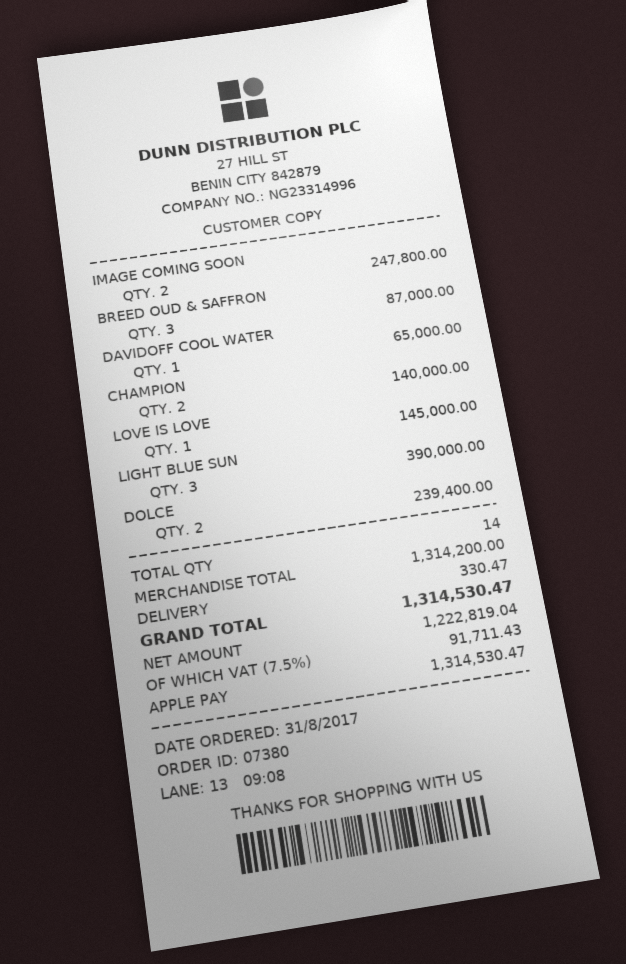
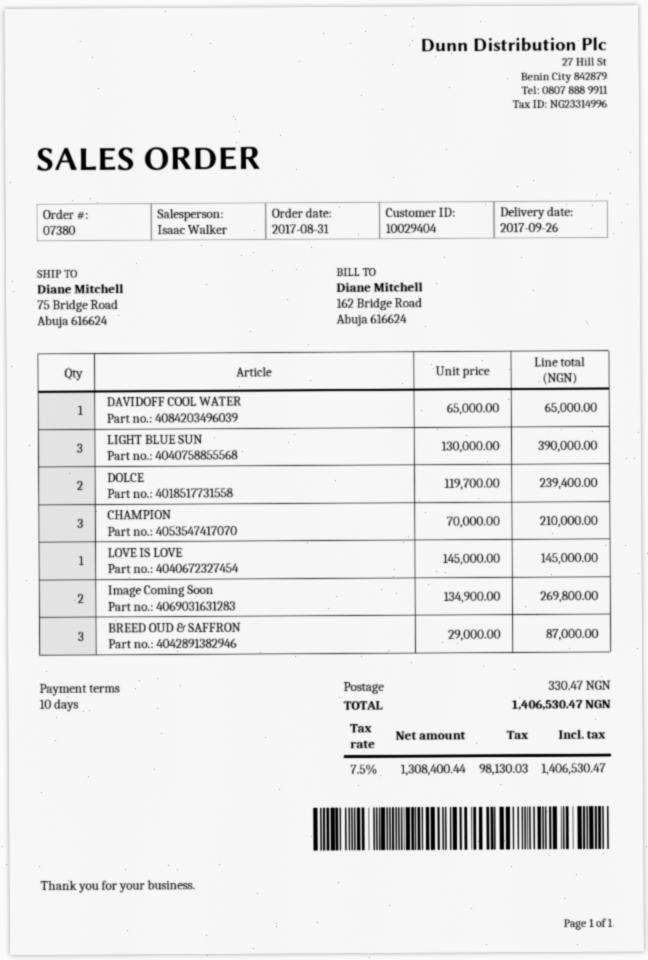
IMAGE COMING SOON: 2 for 247800.00 -> 2 for 269800.00
CHAMPION: 2 for 140000.00 -> 3 for 210000.00
net: 1222819.04 -> 1308400.44
tax: 7.5% = 91711.43 -> 7.5% = 98130.03
total: 1314530.47 -> 1406530.47

